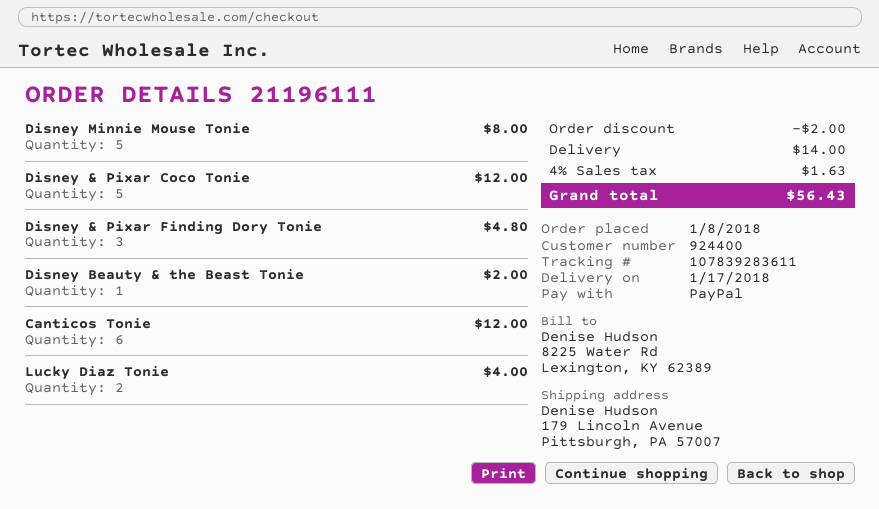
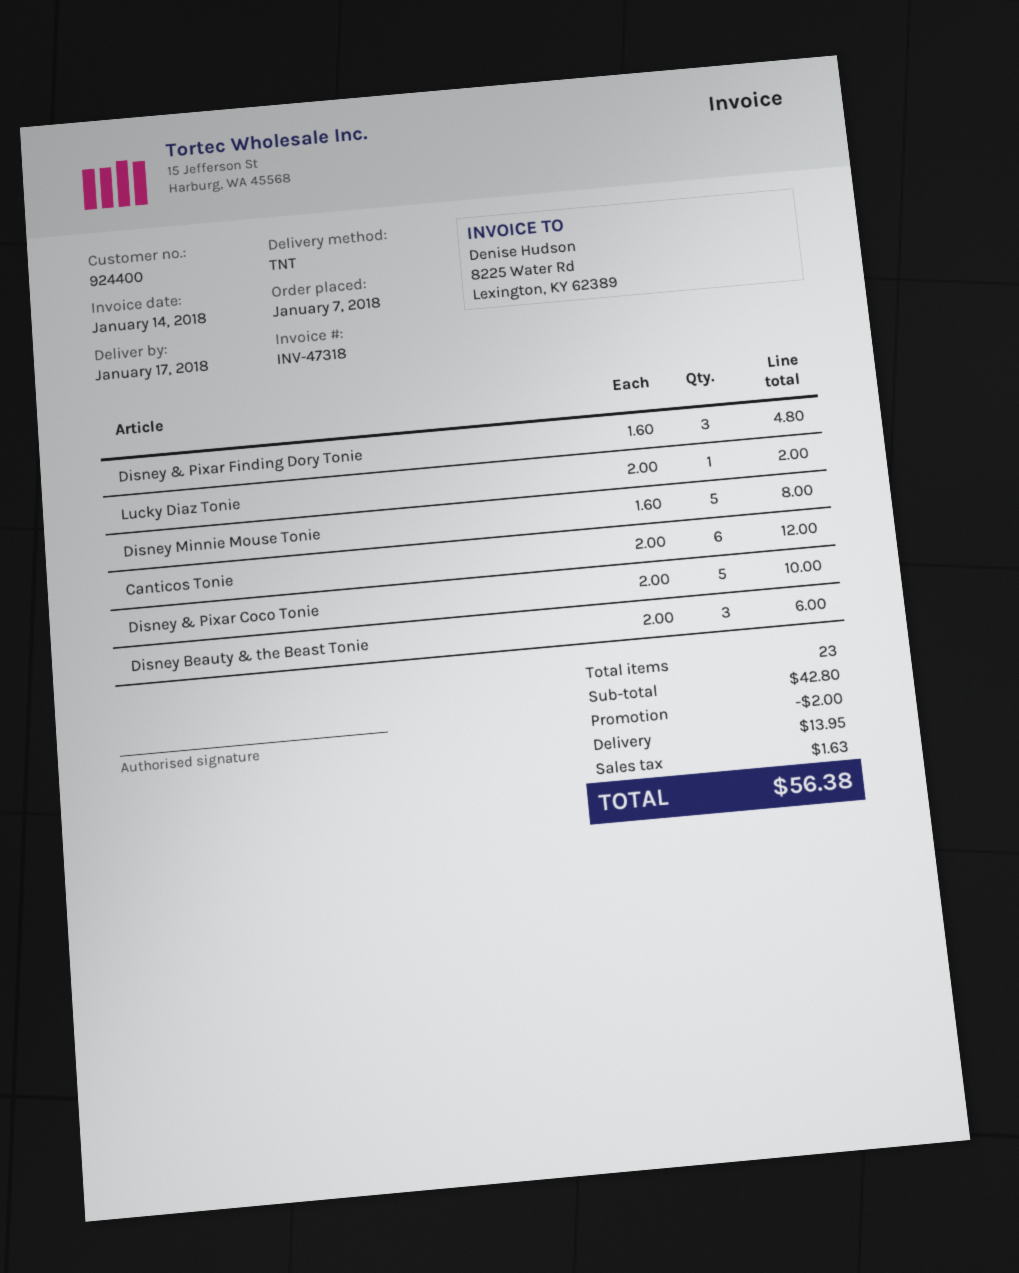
order date: 2018-01-08 -> 2018-01-07
Disney & Pixar Coco Tonie: 5 for 12.00 -> 5 for 10.00
Disney Beauty & the Beast Tonie: 1 for 2.00 -> 3 for 6.00
Lucky Diaz Tonie: 2 for 4.00 -> 1 for 2.00
shipping: 14.00 -> 13.95
total: 56.43 -> 56.38

